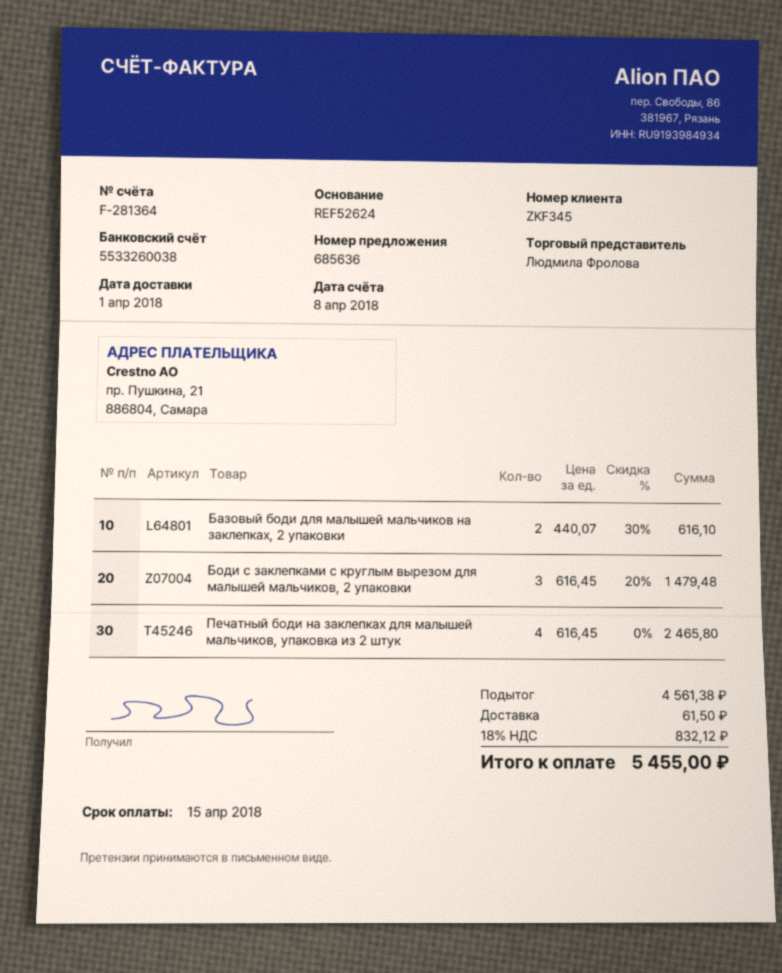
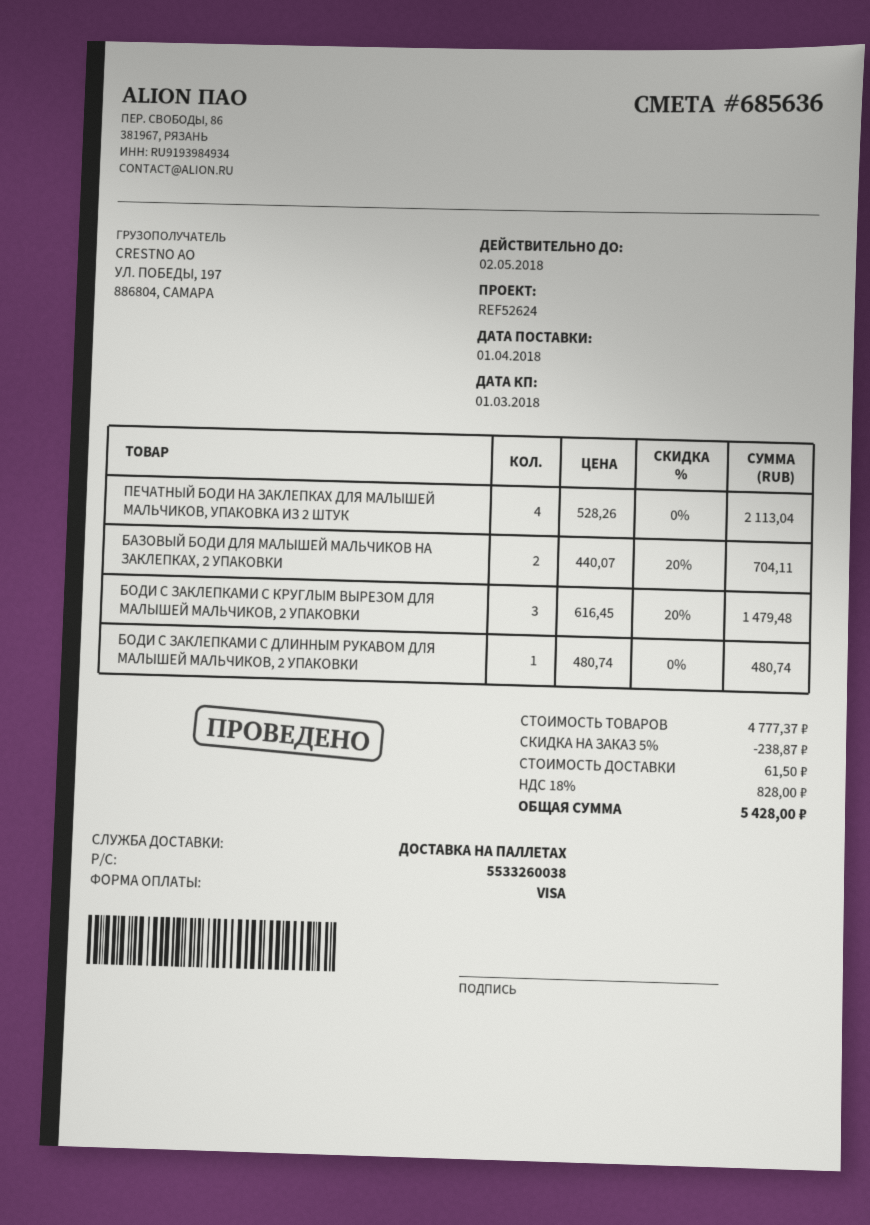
Базовый боди для малышей мальчиков на заклепках, 2 упаковки: 2 x 440.07 - 30% = 616.10 -> 2 x 440.07 - 20% = 704.11
Печатный боди на заклепках для малышей мальчиков, упаковка из 2 штук: 4 x 616.45 = 2465.80 -> 4 x 528.26 = 2113.04
БОДИ С ЗАКЛЕПКАМИ С ДЛИННЫМ РУКАВОМ ДЛЯ МАЛЫШЕЙ МАЛЬЧИКОВ, 2 УПАКОВКИ: none -> 1 x 480.74 = 480.74
subtotal: 4561.38 -> 4777.37
discount: none -> 5% = 238.87
tax: 18% = 832.12 -> 18% = 828.00
total: 5455.00 -> 5428.00

